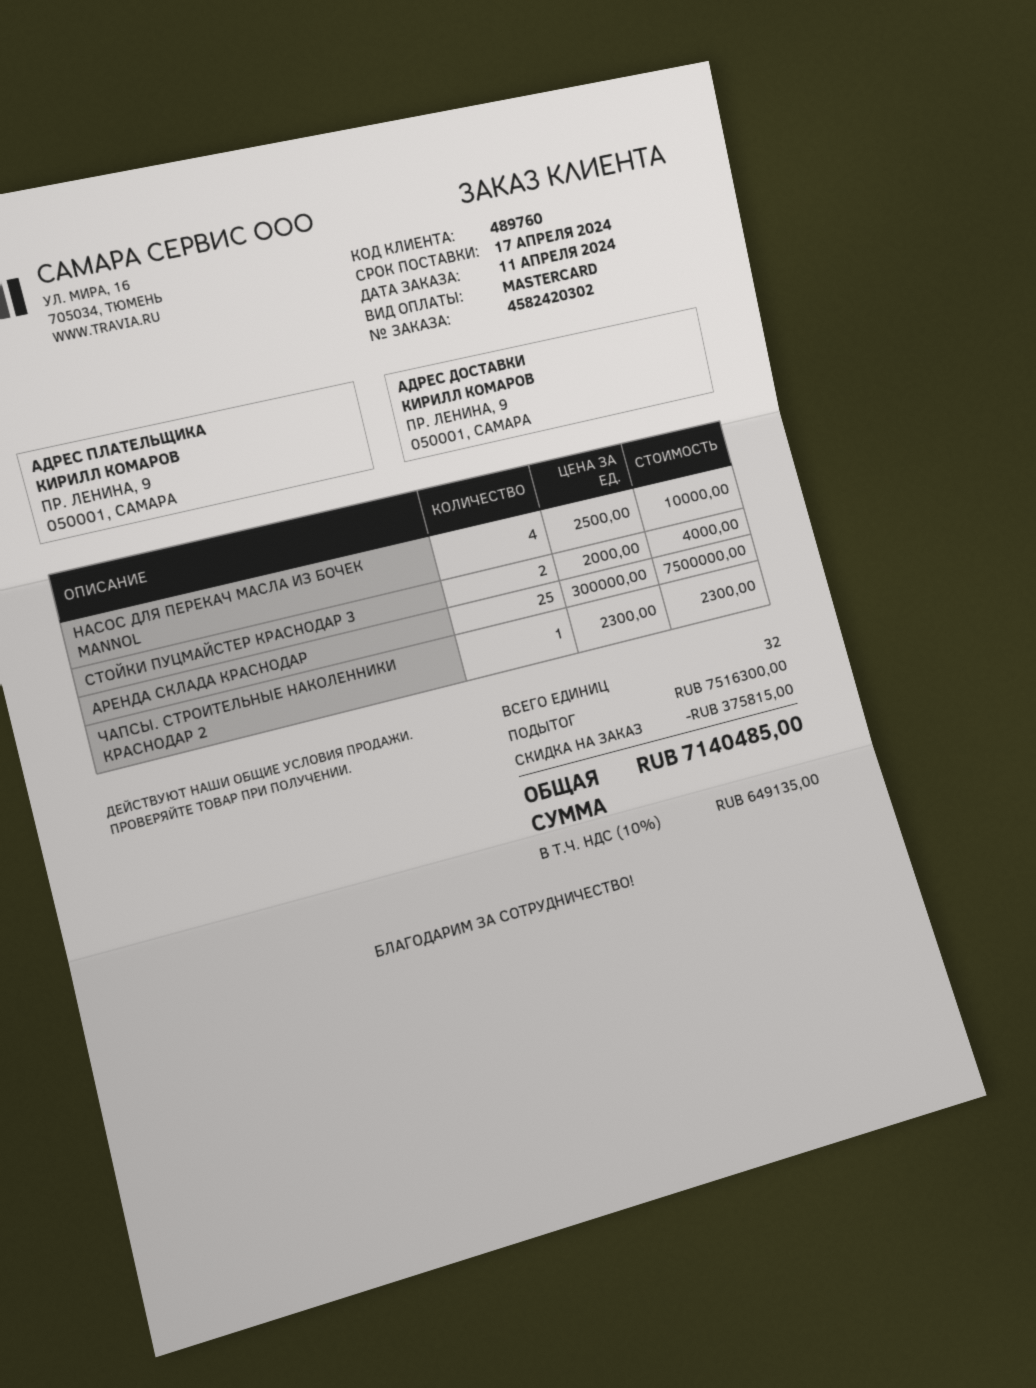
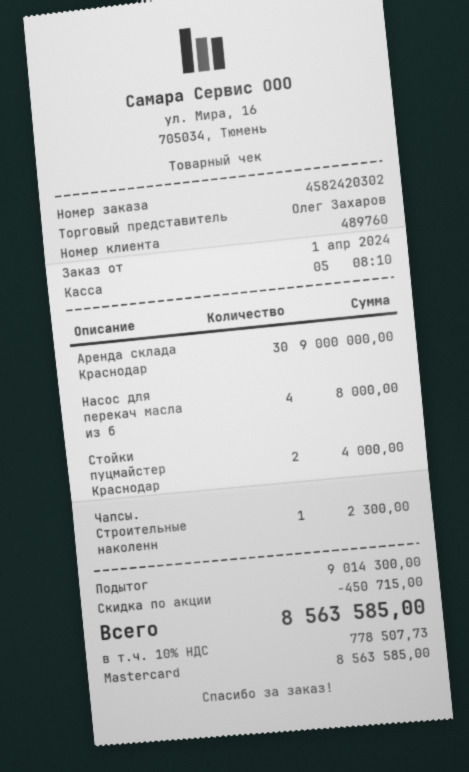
order date: 2024-04-11 -> 2024-04-01
НАСОС ДЛЯ ПЕРЕКАЧ МАСЛА ИЗ БОЧЕК MANNOL: 4 for 10000.00 -> 4 for 8000.00
АРЕНДА СКЛАДА КРАСНОДАР: 25 for 7500000.00 -> 30 for 9000000.00
subtotal: 7516300.00 -> 9014300.00
discount: 375815.00 -> 450715.00
tax: 10% = 649135.00 -> 10% = 778507.73
total: 7140485.00 -> 8563585.00

